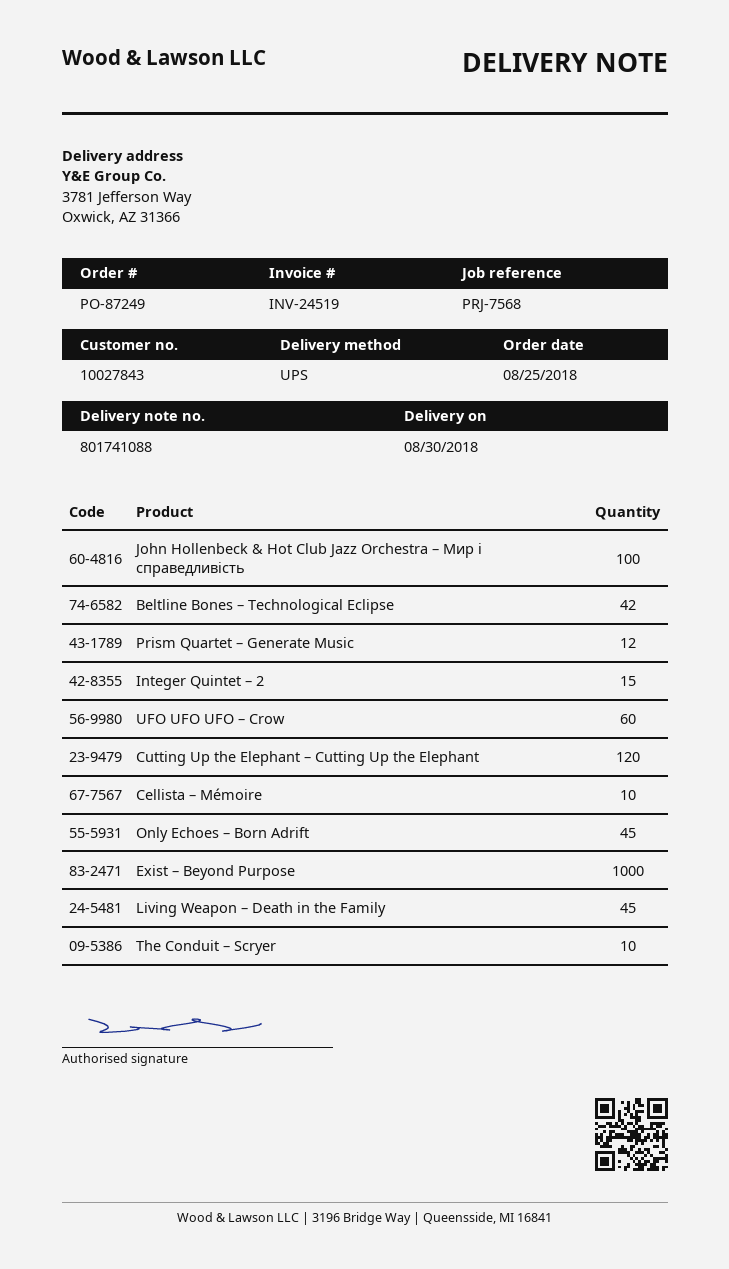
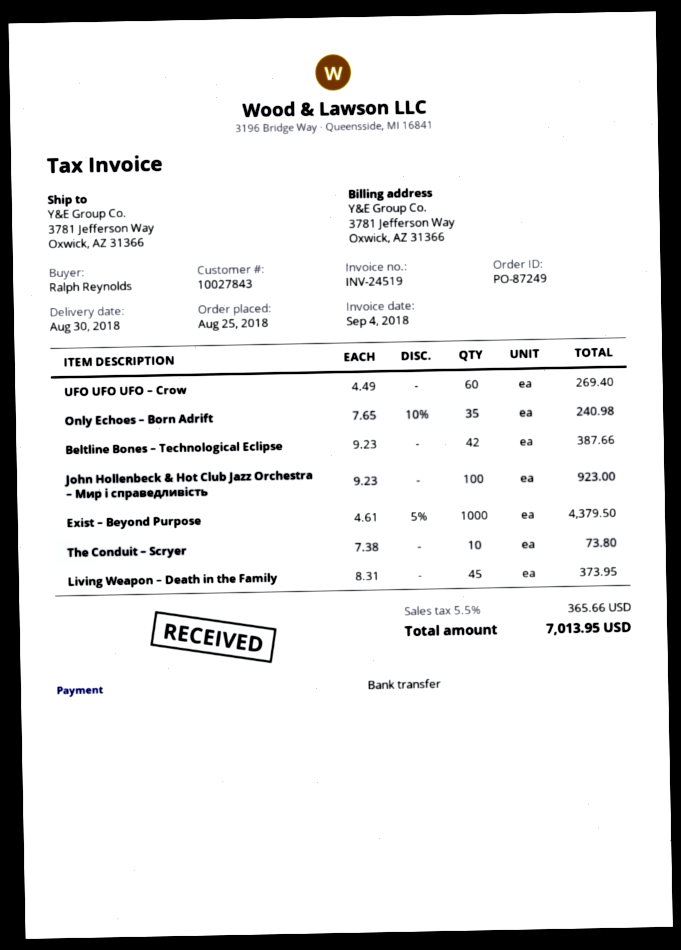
Prism Quartet – Generate Music: 12 -> none
Integer Quintet – 2: 15 -> none
Cutting Up the Elephant – Cutting Up the Elephant: 120 -> none
Cellista – Mémoire: 10 -> none
Only Echoes – Born Adrift: 45 -> 35

